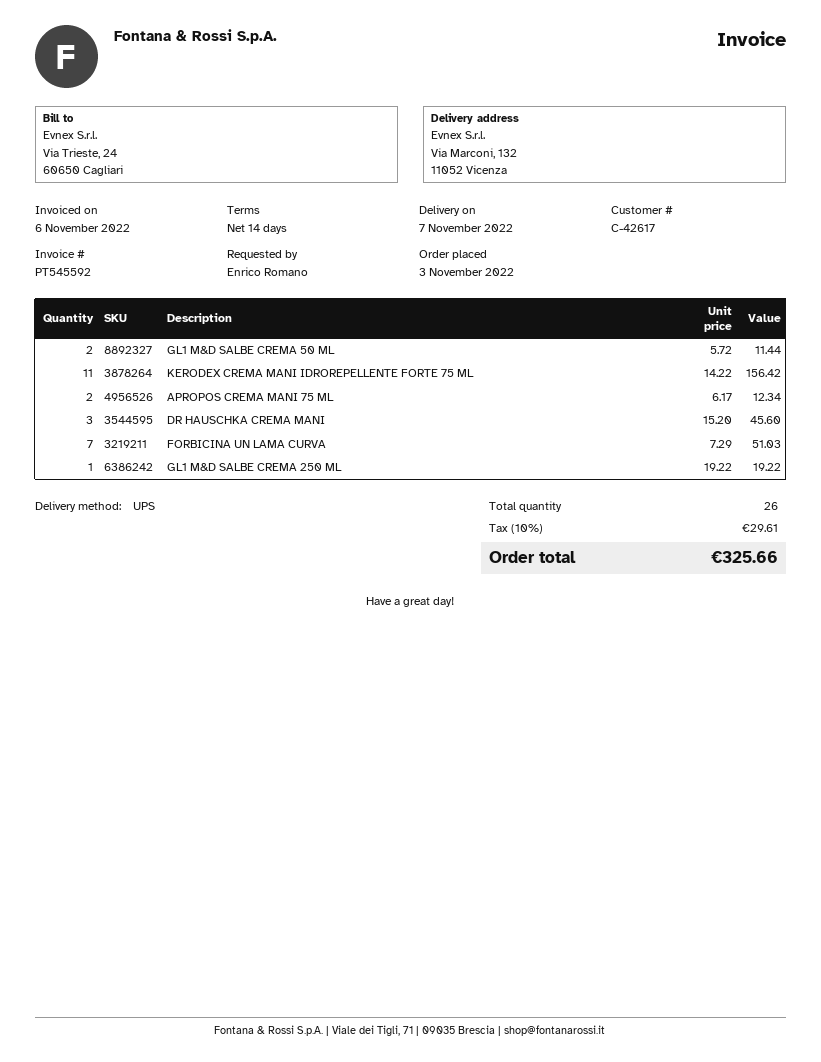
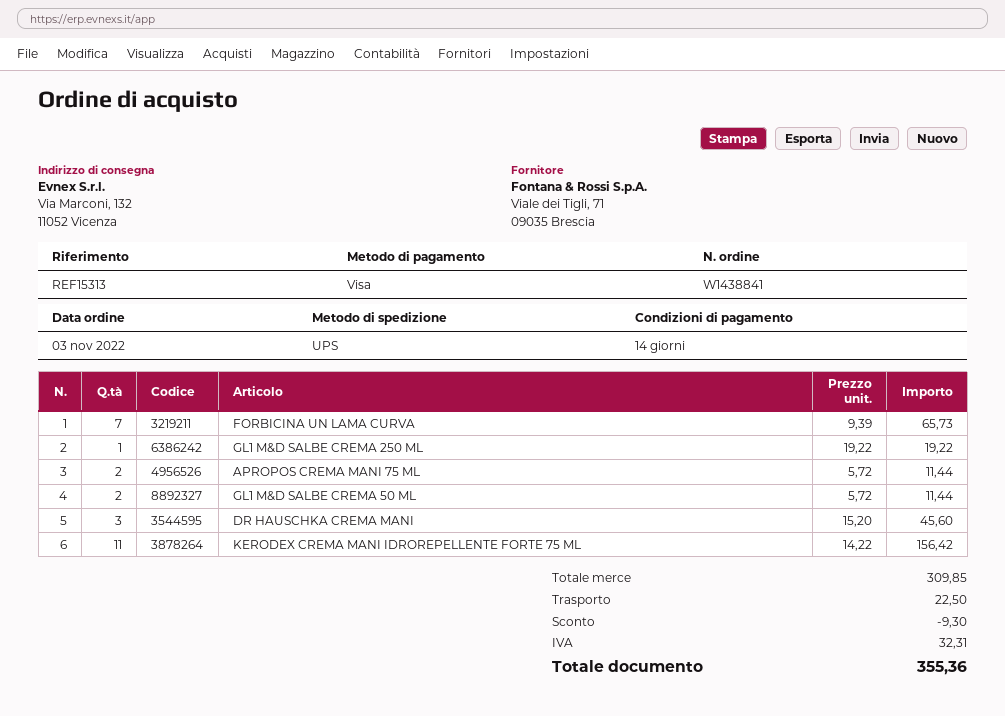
APROPOS CREMA MANI 75 ML: 2 x 6.17 = 12.34 -> 2 x 5.72 = 11.44
FORBICINA UN LAMA CURVA: 7 x 7.29 = 51.03 -> 7 x 9.39 = 65.73
discount: none -> 9.30
shipping: none -> 22.50
tax: 29.61 -> 32.31
total: 325.66 -> 355.36

